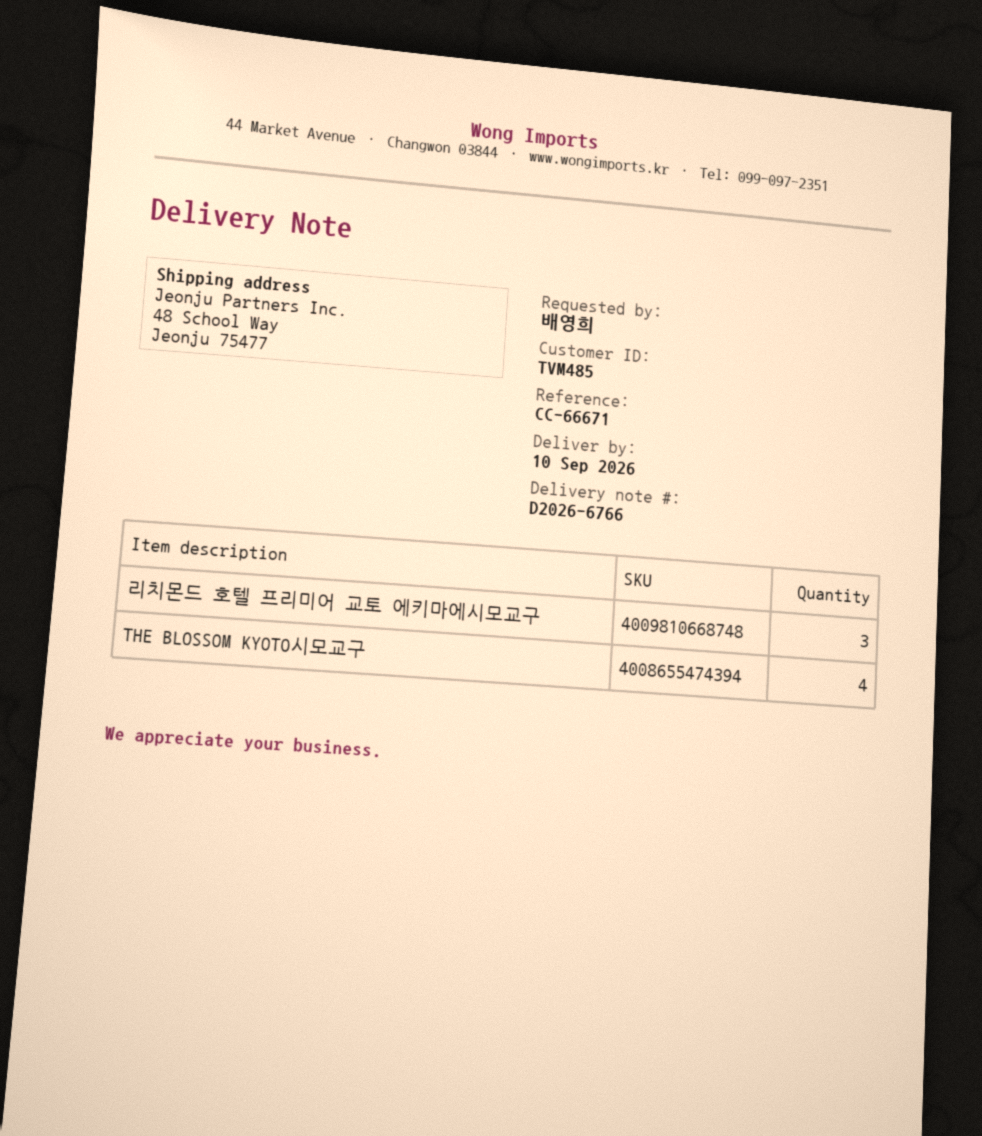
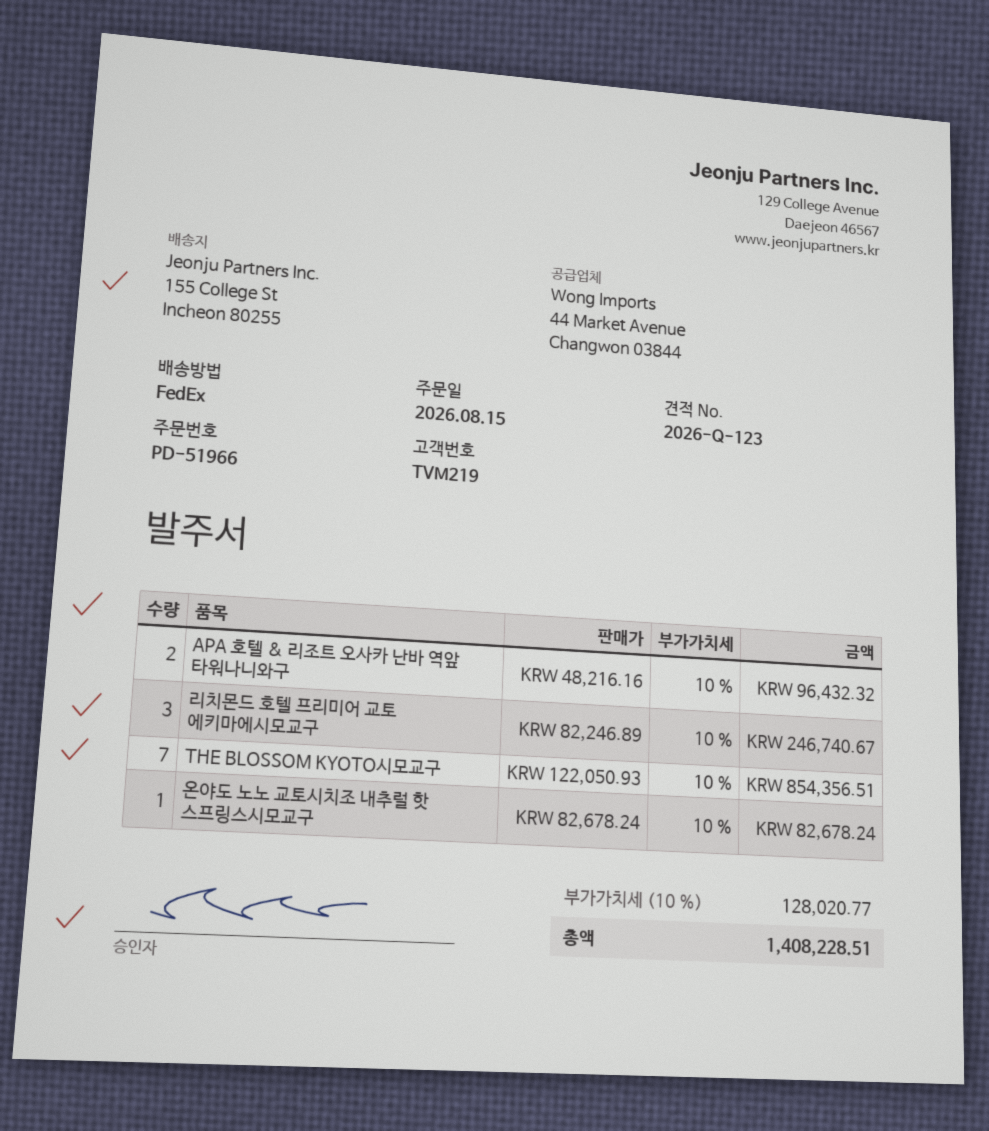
customer number: TVM485 -> TVM219
ship to: 48 School Way, Jeonju 75477 -> 155 College St, Incheon 80255
THE BLOSSOM KYOTO시모교구: 4 -> 7
APA 호텔 & 리조트 오사카 난바 역앞 타워나니와구: none -> 2
온야도 노노 교토시치조 내추럴 핫 스프링스시모교구: none -> 1

